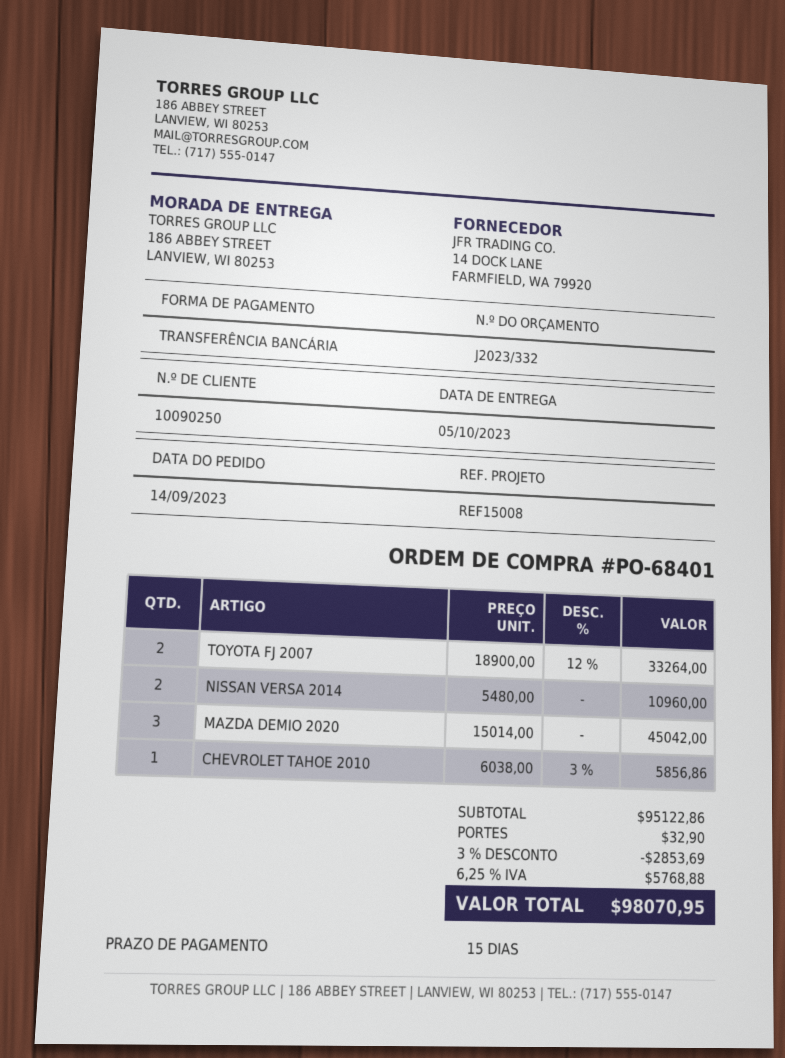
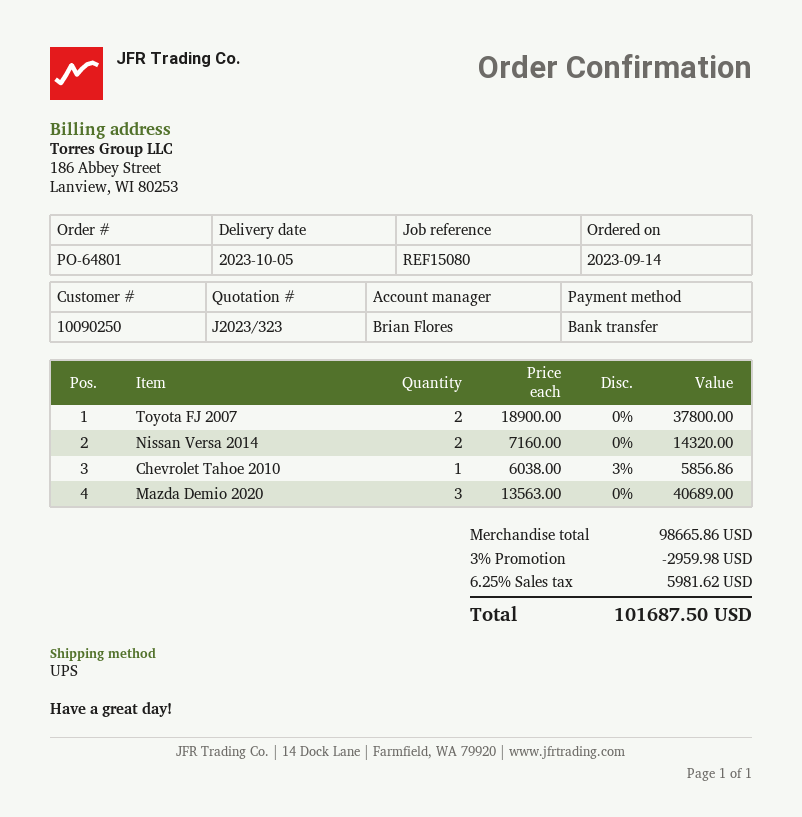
quote number: J2023/332 -> J2023/323
order number: PO-68401 -> PO-64801
reference: REF15008 -> REF15080
TOYOTA FJ 2007: 2 x 18900.00 - 12% = 33264.00 -> 2 x 18900.00 = 37800.00
NISSAN VERSA 2014: 2 x 5480.00 = 10960.00 -> 2 x 7160.00 = 14320.00
MAZDA DEMIO 2020: 3 x 15014.00 = 45042.00 -> 3 x 13563.00 = 40689.00
subtotal: 95122.86 -> 98665.86
discount: 3% = 2853.69 -> 3% = 2959.98
shipping: 32.90 -> none
tax: 6.25% = 5768.88 -> 6.25% = 5981.62
total: 98070.95 -> 101687.50

